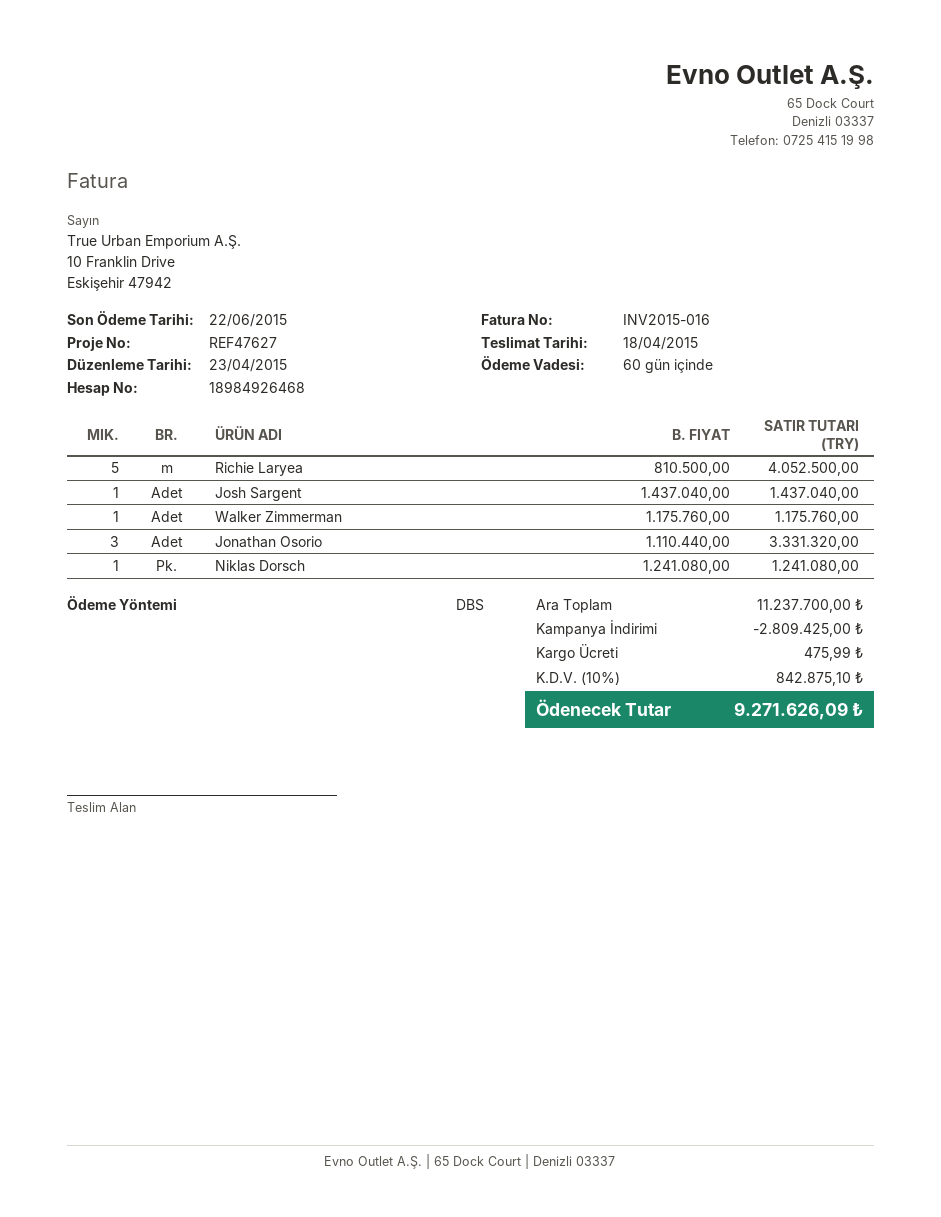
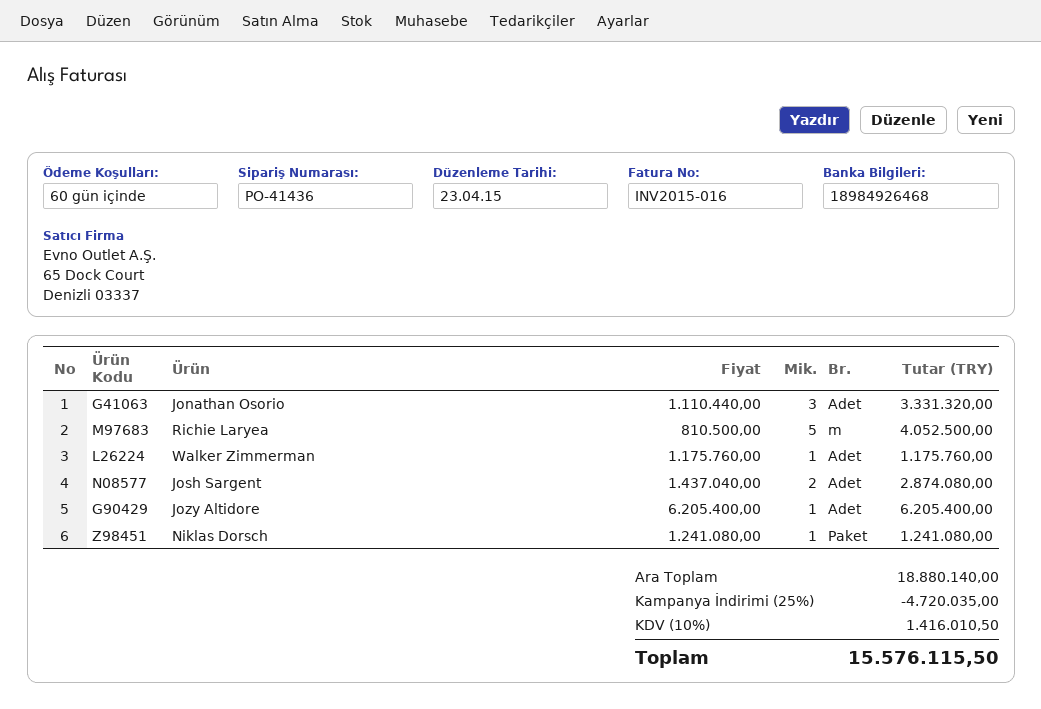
Josh Sargent: 1 x 1437040.00 = 1437040.00 -> 2 x 1437040.00 = 2874080.00
Jozy Altidore: none -> 1 x 6205400.00 = 6205400.00
subtotal: 11237700.00 -> 18880140.00
discount: 2809425.00 -> 4720035.00
shipping: 475.99 -> none
tax: 10% = 842875.10 -> 10% = 1416010.50
total: 9271626.09 -> 15576115.50

